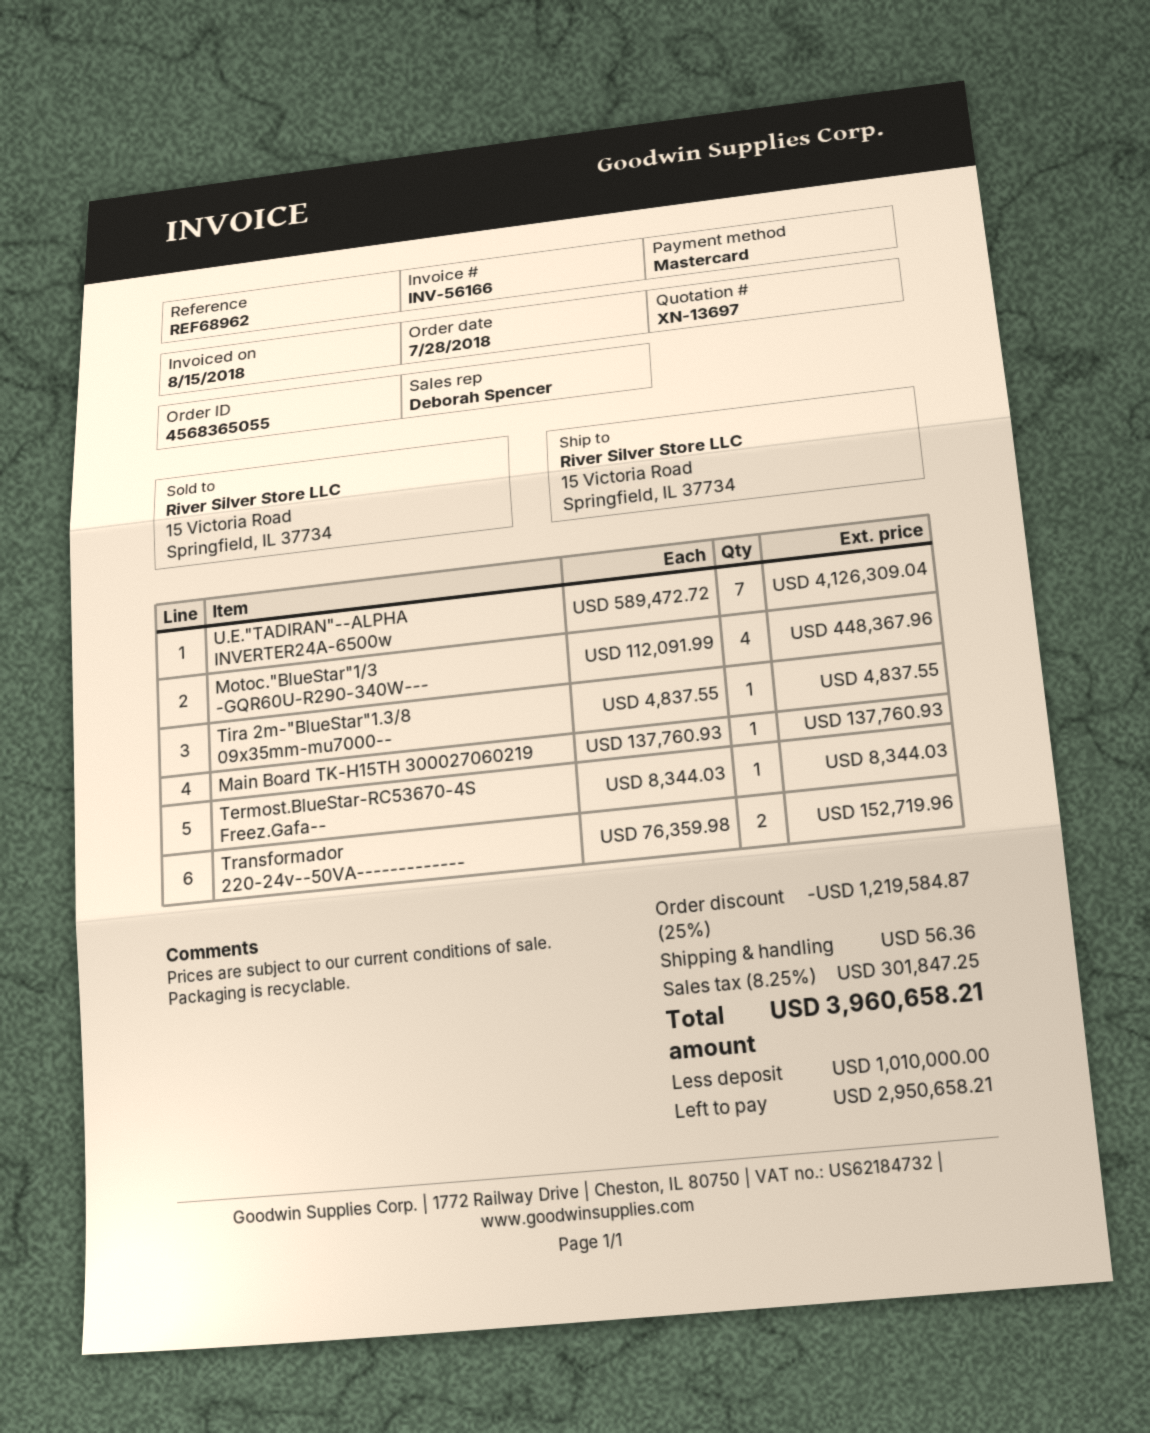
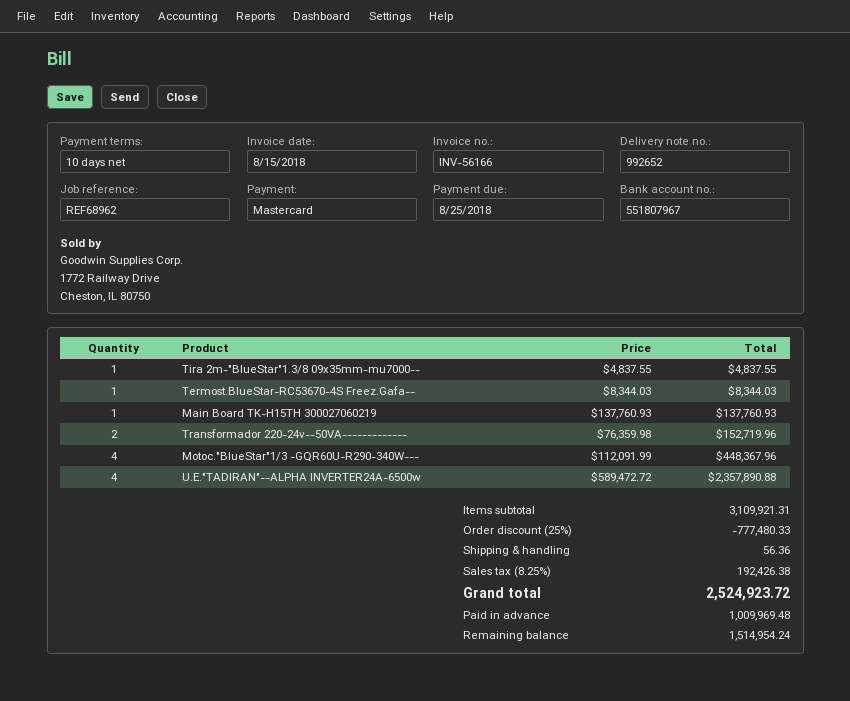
U.E."TADIRAN"--ALPHA INVERTER24A-6500w: 7 x 589472.72 = 4126309.04 -> 4 x 589472.72 = 2357890.88
discount: 25% = 1219584.87 -> 25% = 777480.33
tax: 8.25% = 301847.25 -> 8.25% = 192426.38
total: 3960658.21 -> 2524923.72
deposit: 1010000.00 -> 1009969.48
balance: 2950658.21 -> 1514954.24

